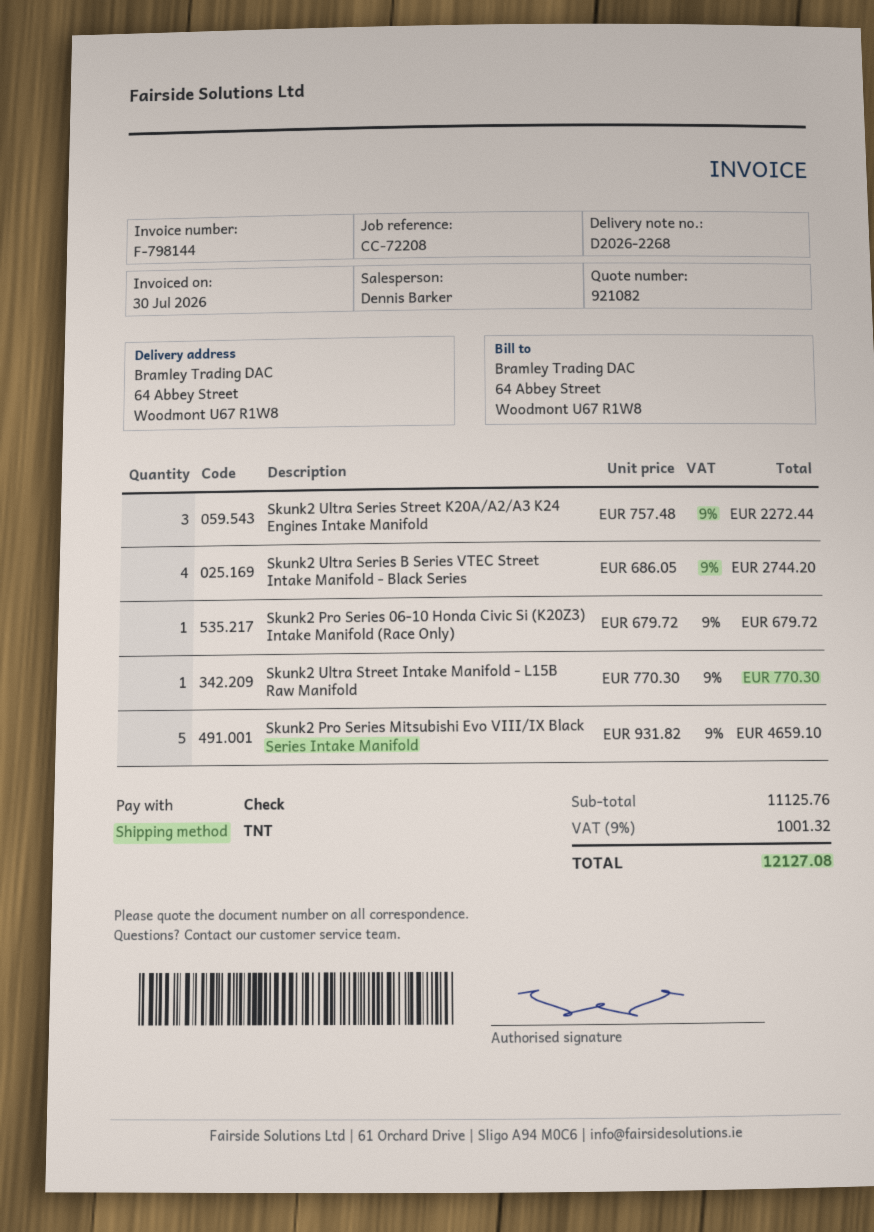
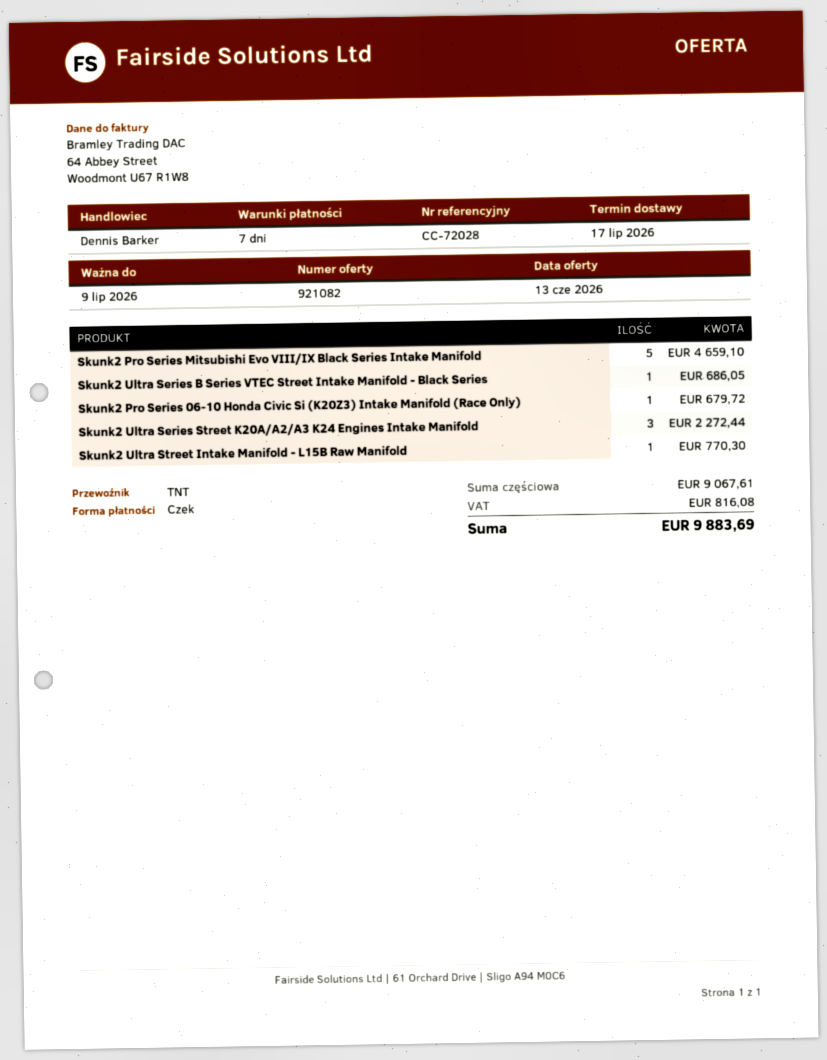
reference: CC-72208 -> CC-72028
Skunk2 Ultra Series B Series VTEC Street Intake Manifold - Black Series: 4 for 2744.20 -> 1 for 686.05
subtotal: 11125.76 -> 9067.61
tax: 1001.32 -> 816.08
total: 12127.08 -> 9883.69

